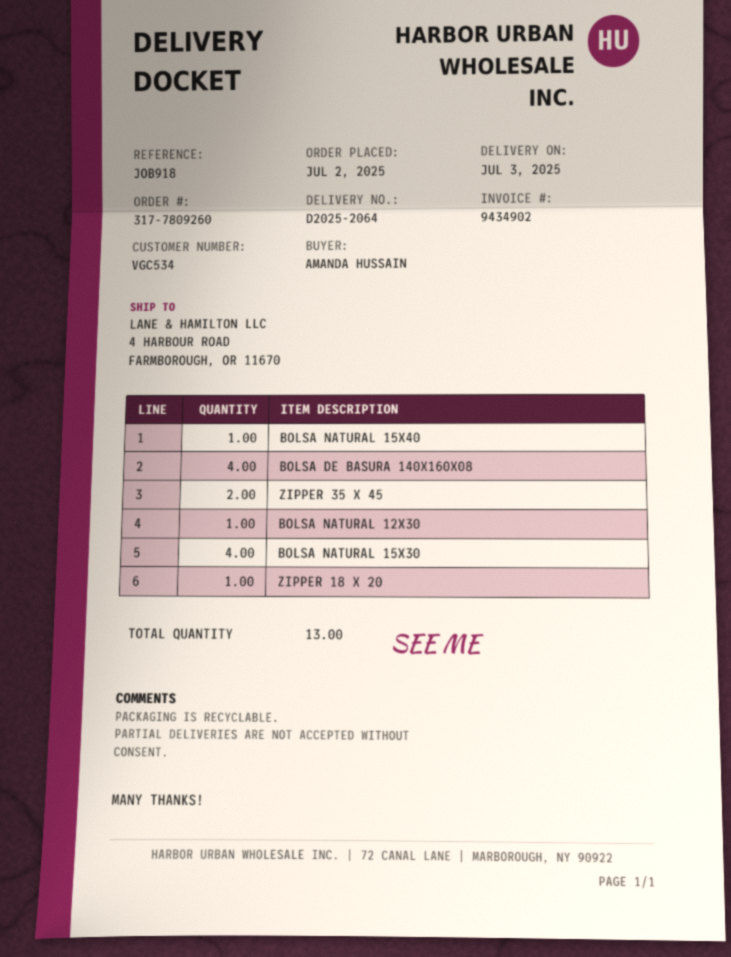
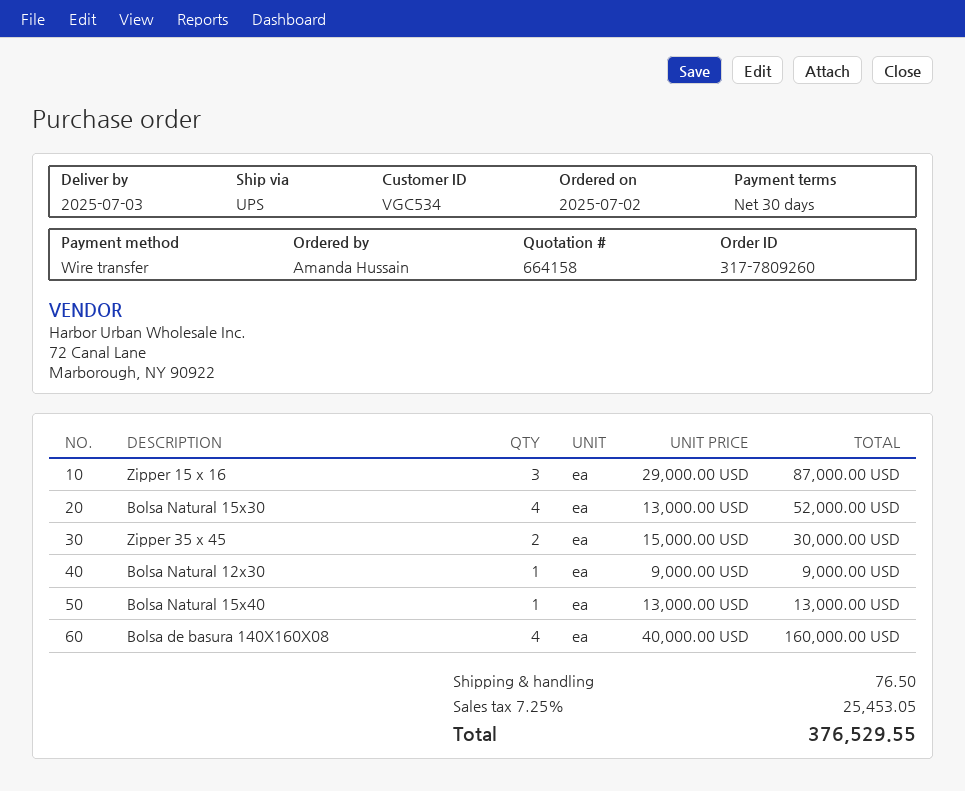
ZIPPER 18 X 20: 1 -> none
Zipper 15 x 16: none -> 3

